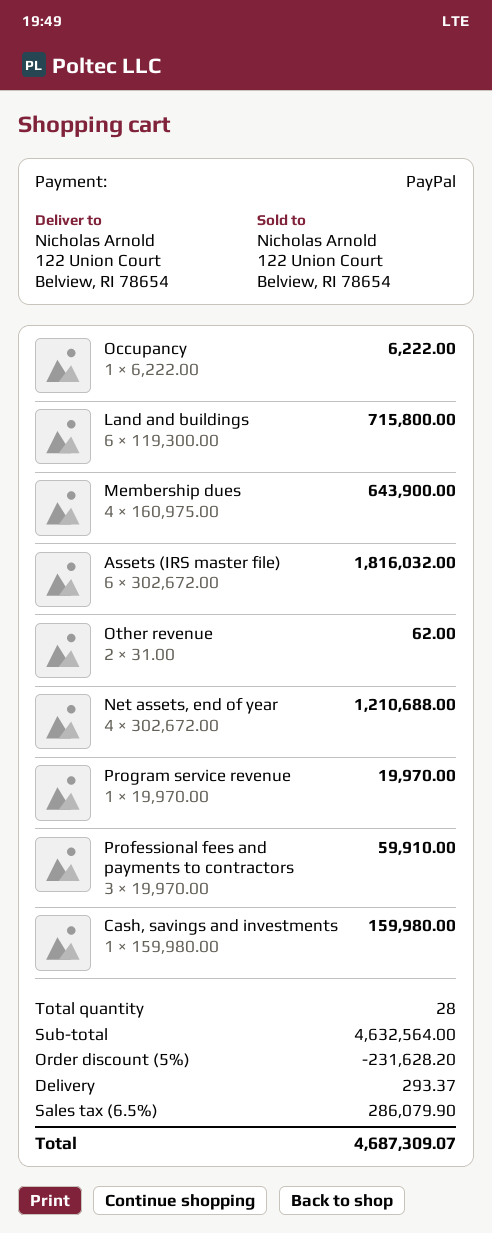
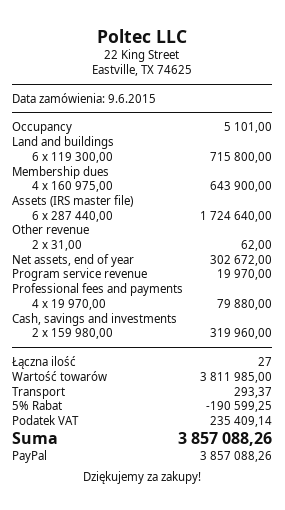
Occupancy: 1 x 6222.00 = 6222.00 -> 1 x 5101.00 = 5101.00
Assets (IRS master file): 6 x 302672.00 = 1816032.00 -> 6 x 287440.00 = 1724640.00
Net assets, end of year: 4 x 302672.00 = 1210688.00 -> 1 x 302672.00 = 302672.00
Professional fees and payments to contractors: 3 x 19970.00 = 59910.00 -> 4 x 19970.00 = 79880.00
Cash, savings and investments: 1 x 159980.00 = 159980.00 -> 2 x 159980.00 = 319960.00
total quantity: 28 -> 27
subtotal: 4632564.00 -> 3811985.00
discount: 5% = 231628.20 -> 5% = 190599.25
tax: 286079.90 -> 235409.14
total: 4687309.07 -> 3857088.26

